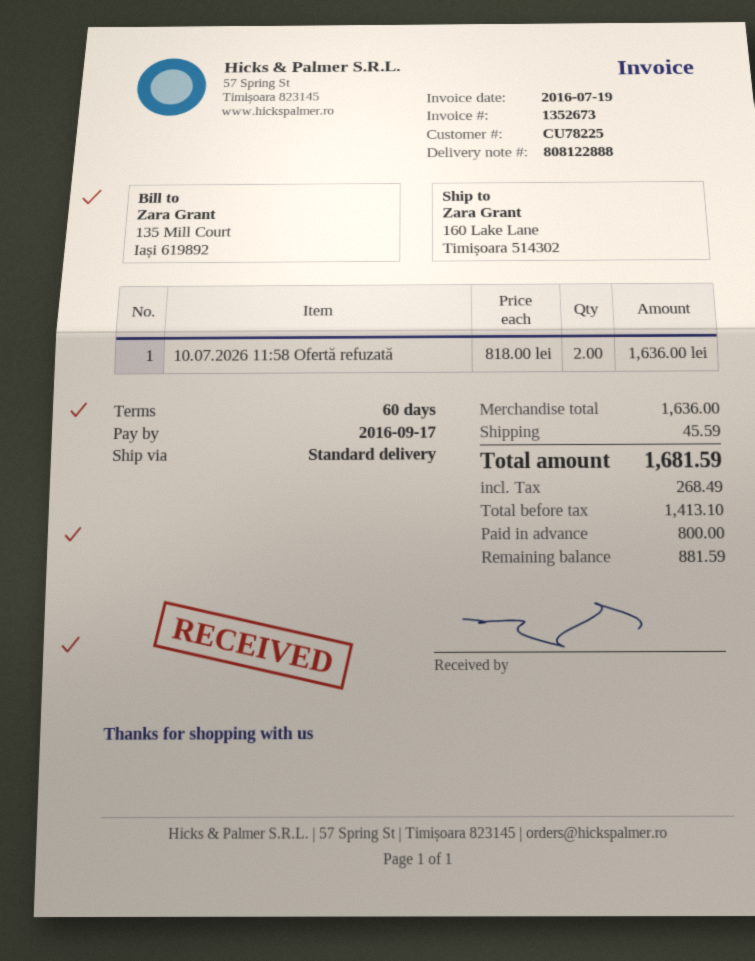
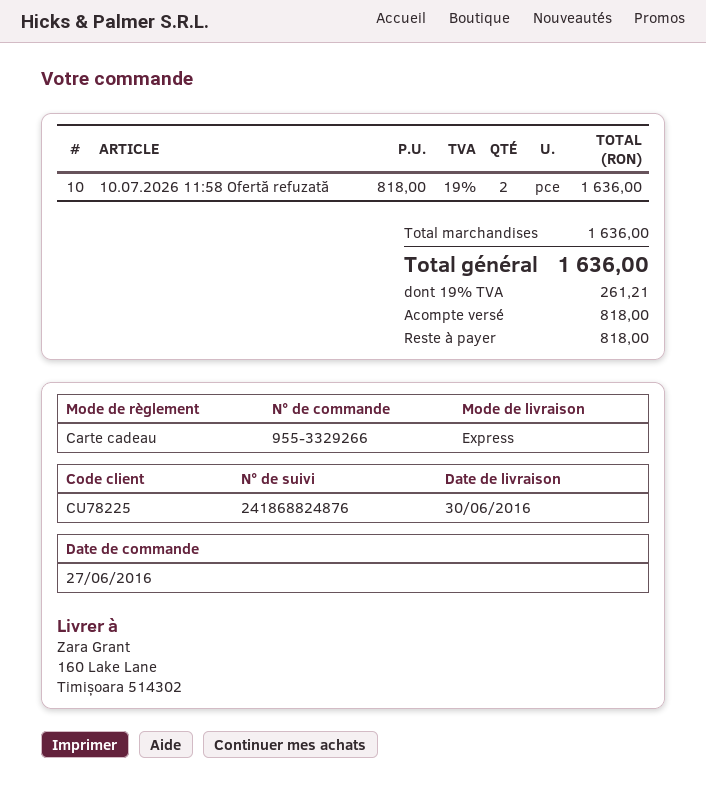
shipping method: standard -> express
shipping: 45.59 -> none
tax: 268.49 -> 261.21
total: 1681.59 -> 1636.00
deposit: 800.00 -> 818.00
balance: 881.59 -> 818.00

